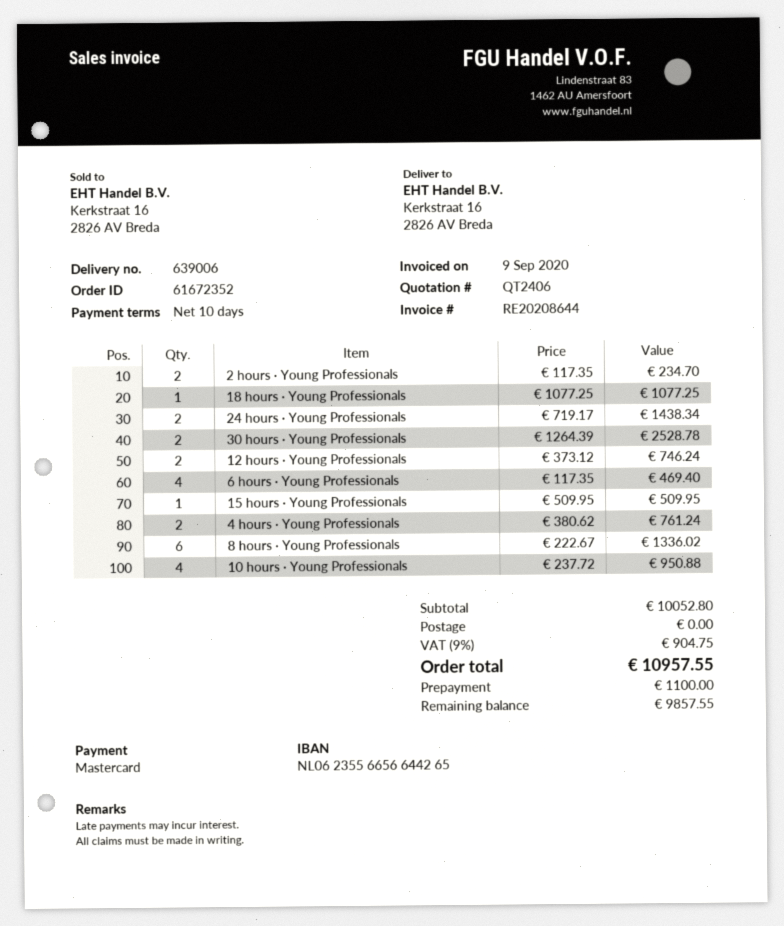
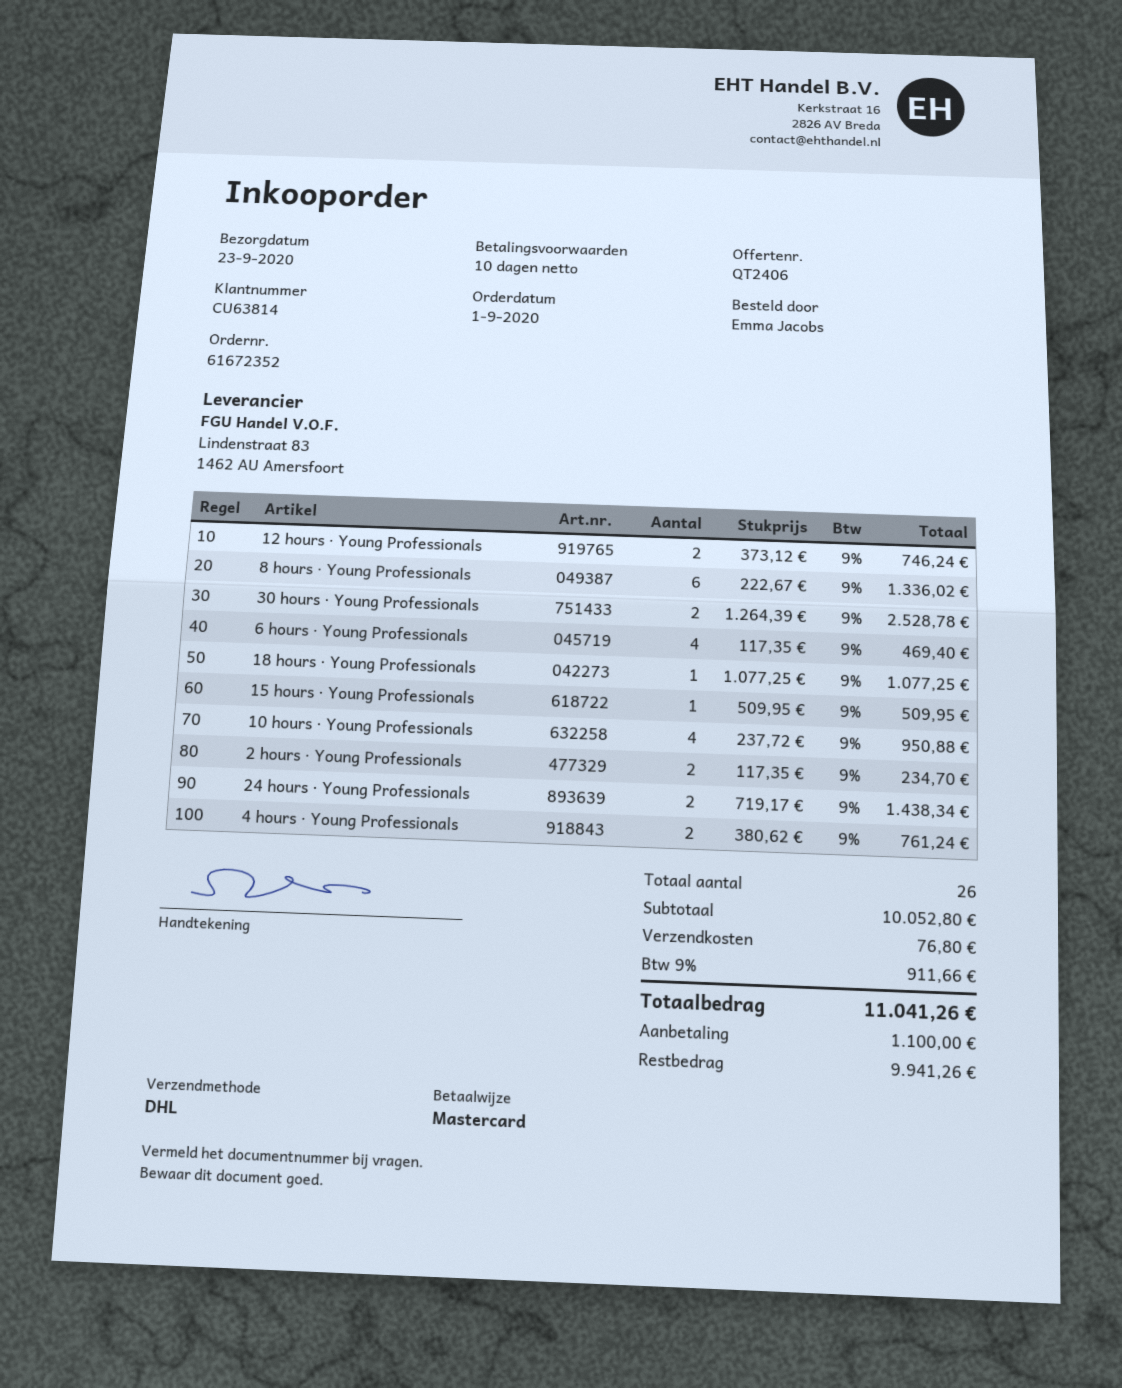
shipping: 0.00 -> 76.80
tax: 9% = 904.75 -> 9% = 911.66
total: 10957.55 -> 11041.26
balance: 9857.55 -> 9941.26

